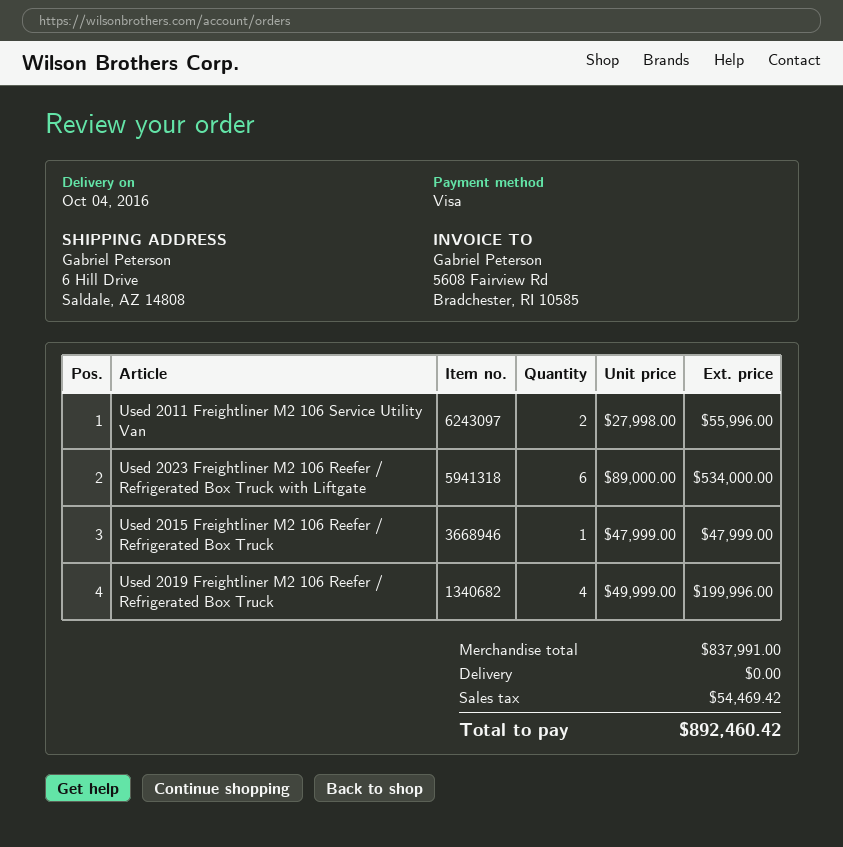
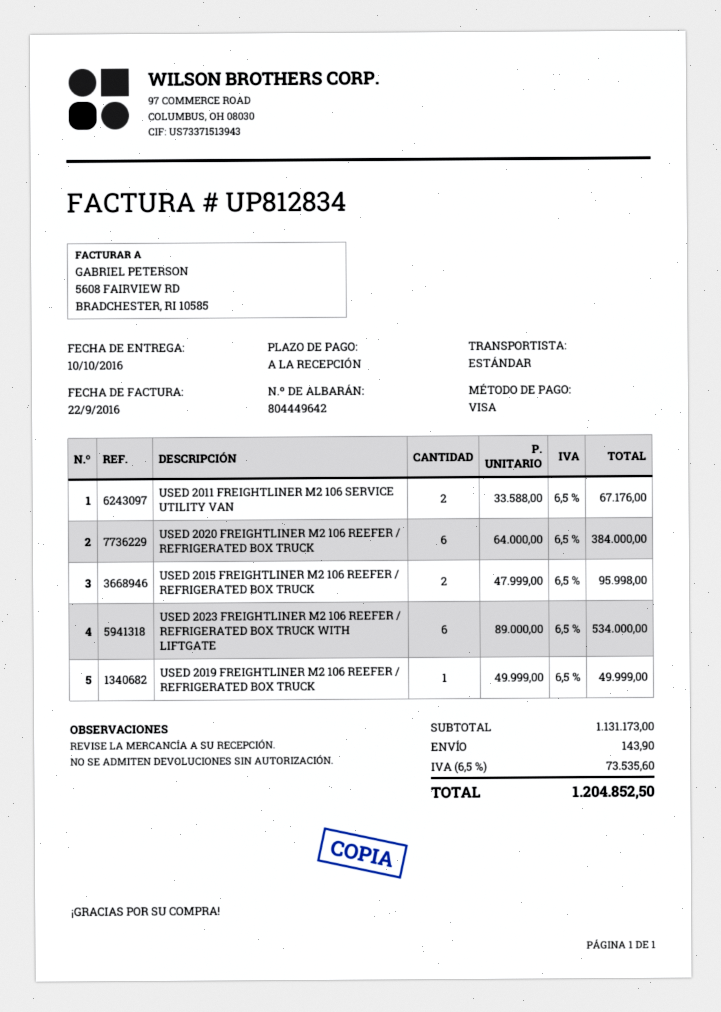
delivery date: 2016-10-04 -> 2016-10-10
Used 2011 Freightliner M2 106 Service Utility Van: 2 x 27998.00 = 55996.00 -> 2 x 33588.00 = 67176.00
Used 2015 Freightliner M2 106 Reefer / Refrigerated Box Truck: 1 x 47999.00 = 47999.00 -> 2 x 47999.00 = 95998.00
Used 2019 Freightliner M2 106 Reefer / Refrigerated Box Truck: 4 x 49999.00 = 199996.00 -> 1 x 49999.00 = 49999.00
USED 2020 FREIGHTLINER M2 106 REEFER / REFRIGERATED BOX TRUCK: none -> 6 x 64000.00 = 384000.00
subtotal: 837991.00 -> 1131173.00
shipping: 0.00 -> 143.90
tax: 54469.42 -> 73535.60
total: 892460.42 -> 1204852.50

